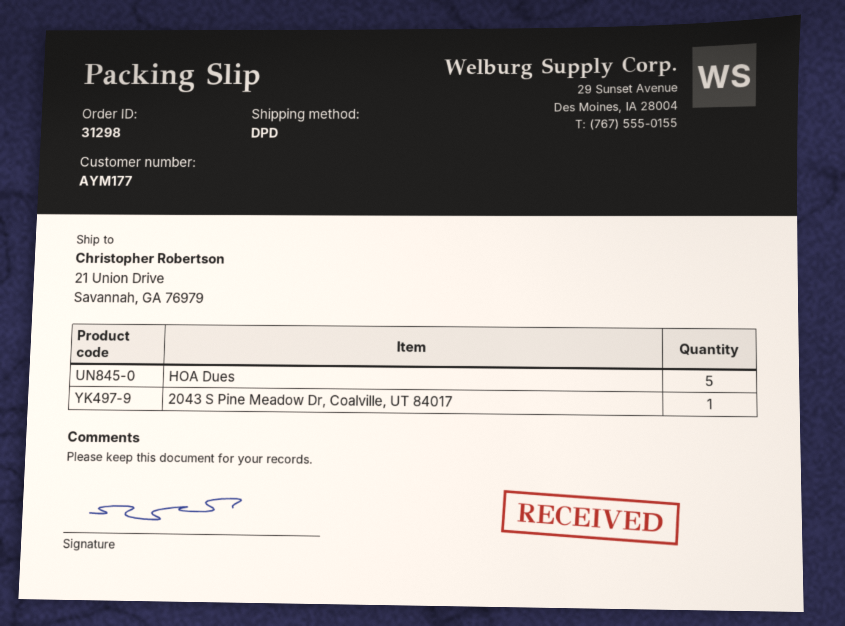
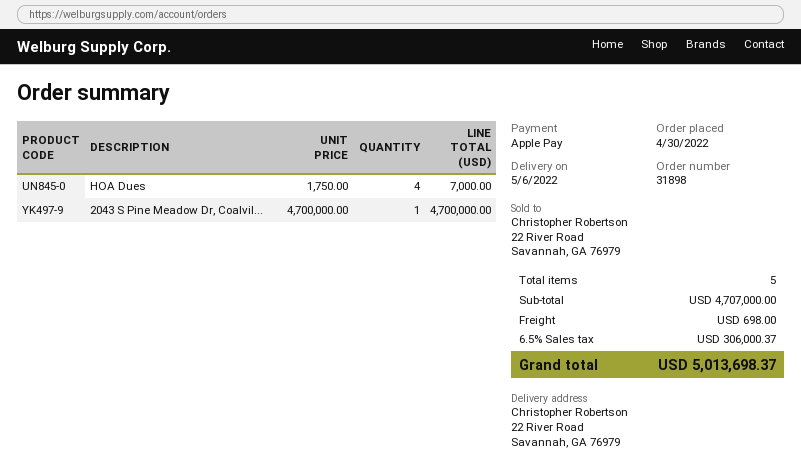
order number: 31298 -> 31898
ship to: 21 Union Drive, Savannah, GA 76979 -> 22 River Road, Savannah, GA 76979
HOA Dues: 5 -> 4

